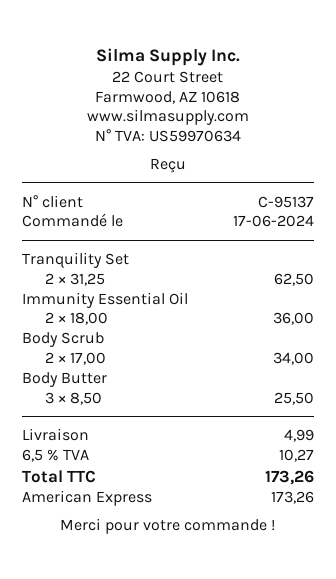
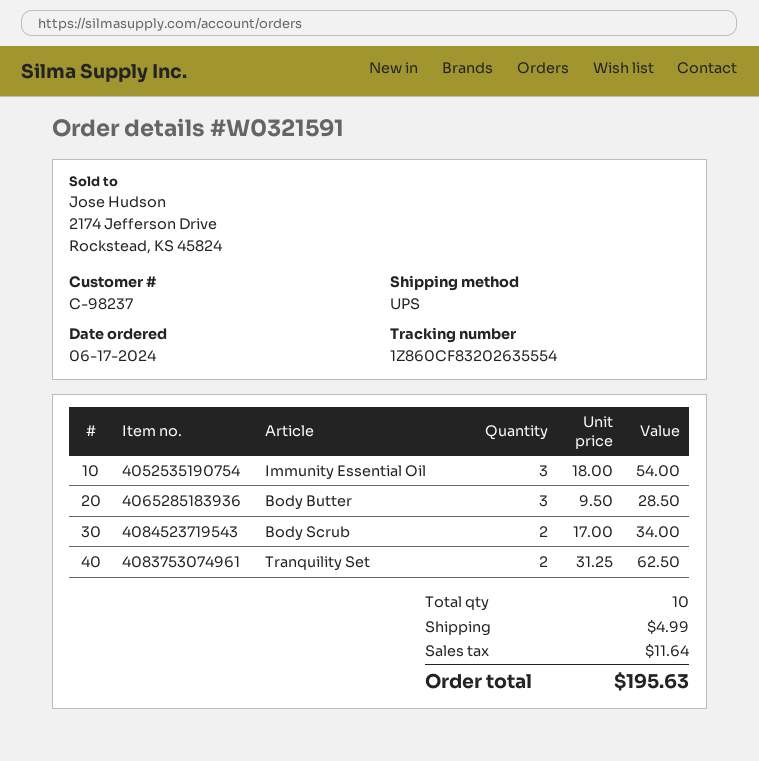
customer number: C-95137 -> C-98237
Immunity Essential Oil: 2 x 18.00 = 36.00 -> 3 x 18.00 = 54.00
Body Butter: 3 x 8.50 = 25.50 -> 3 x 9.50 = 28.50
tax: 10.27 -> 11.64
total: 173.26 -> 195.63

